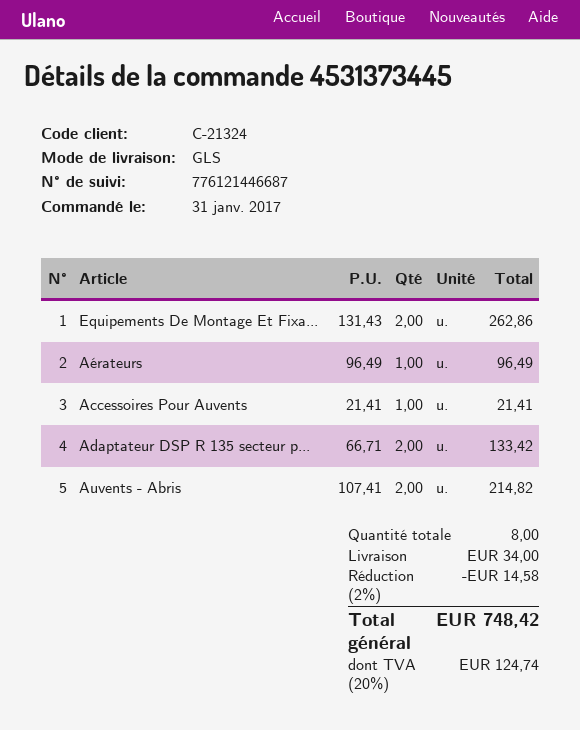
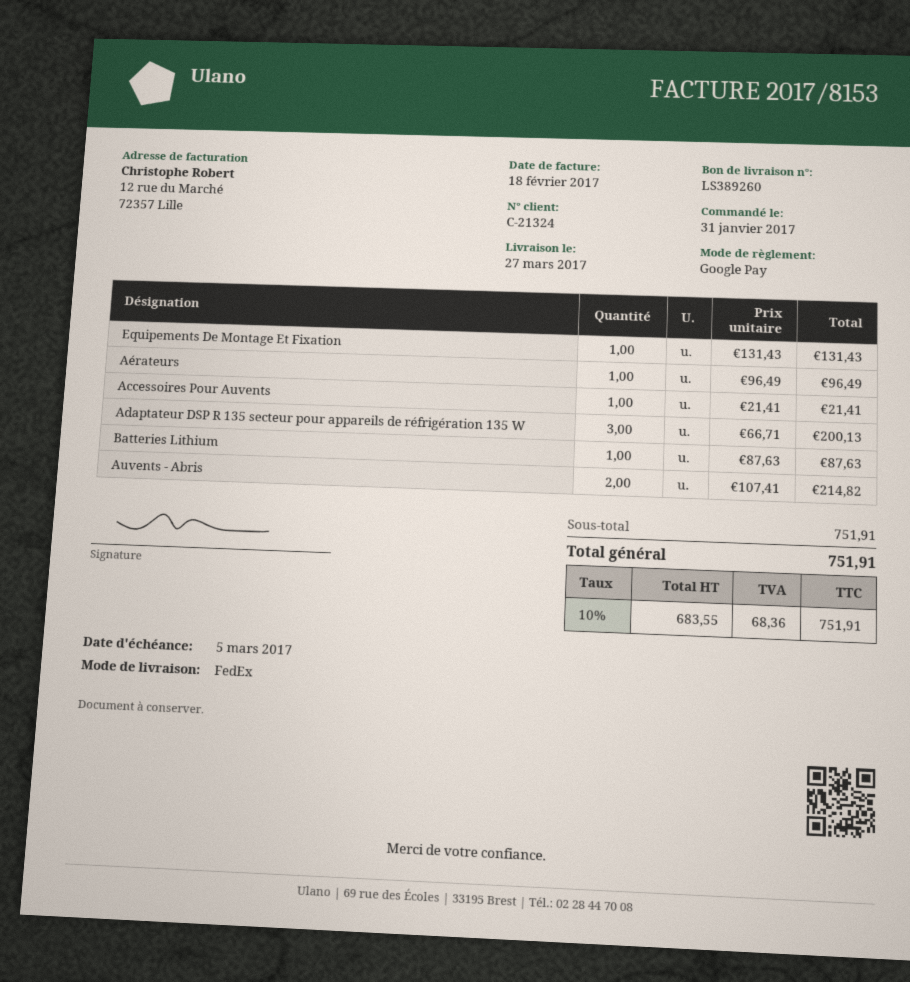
shipping method: GLS -> FedEx
Equipements De Montage Et Fixa...: 2 x 131.43 = 262.86 -> 1 x 131.43 = 131.43
Adaptateur DSP R 135 secteur p...: 2 x 66.71 = 133.42 -> 3 x 66.71 = 200.13
Batteries Lithium: none -> 1 x 87.63 = 87.63
discount: 2% = 14.58 -> none
shipping: 34.00 -> none
tax: 20% = 124.74 -> 10% = 68.36
total: 748.42 -> 751.91

